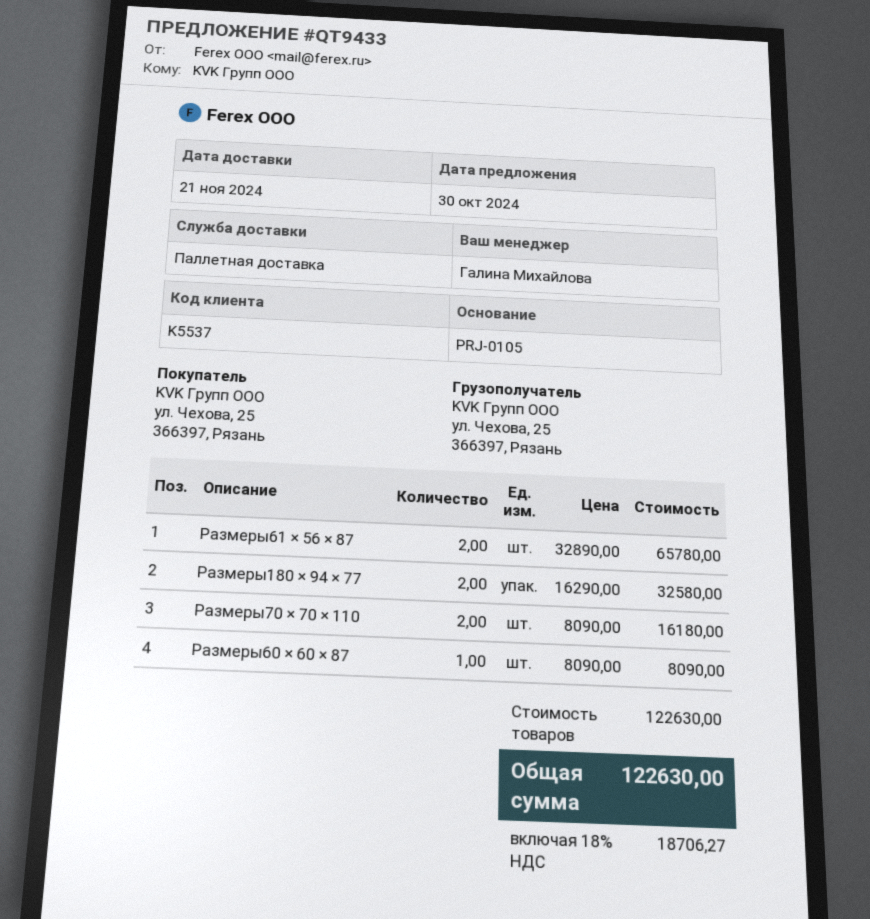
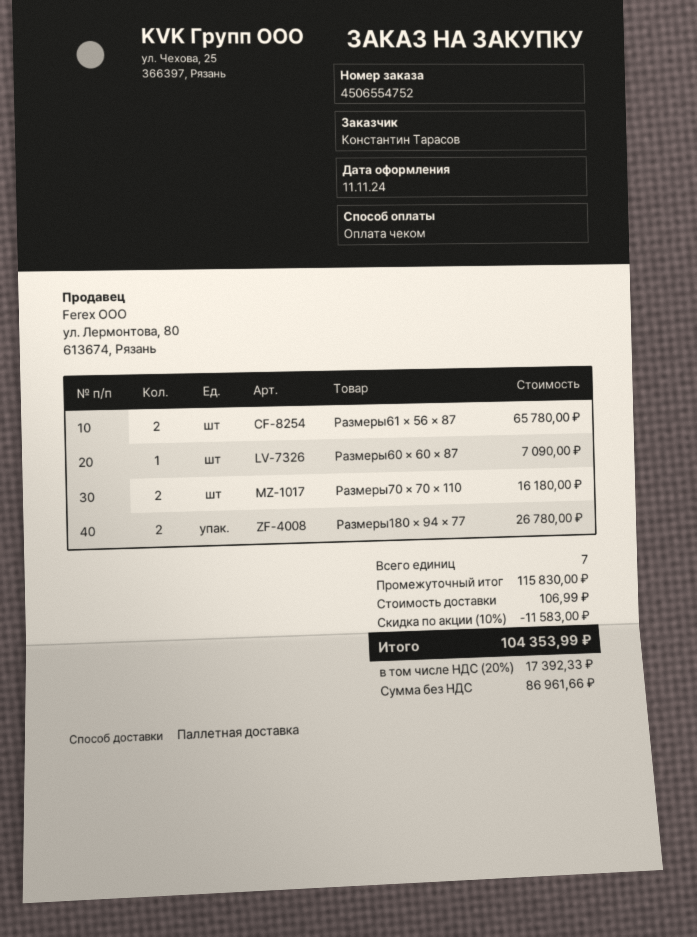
Размеры180 × 94 × 77: 2 for 32580.00 -> 2 for 26780.00
Размеры60 × 60 × 87: 1 for 8090.00 -> 1 for 7090.00
subtotal: 122630.00 -> 115830.00
discount: none -> 10% = 11583.00
shipping: none -> 106.99
tax: 18% = 18706.27 -> 20% = 17392.33
total: 122630.00 -> 104353.99

